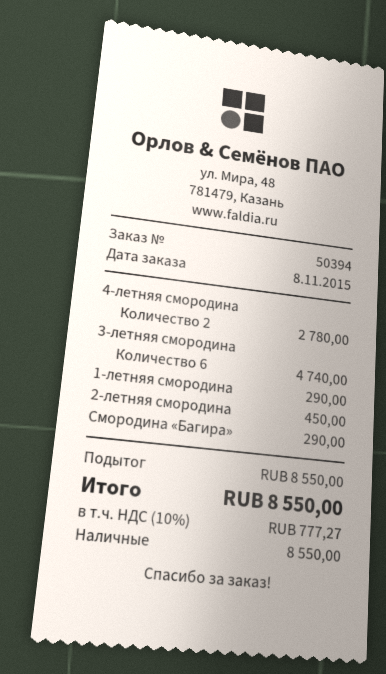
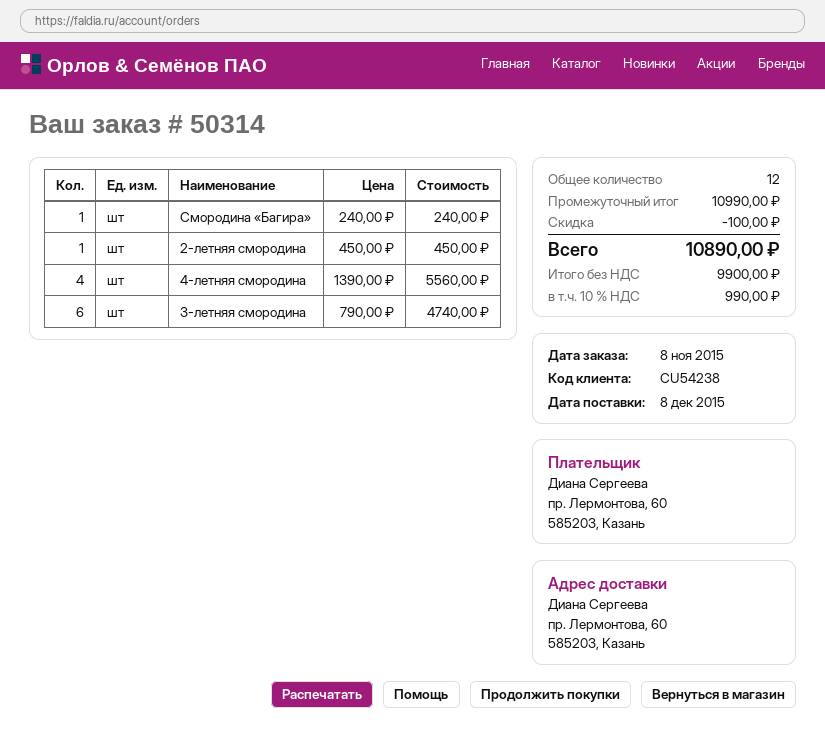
order number: 50394 -> 50314
4-летняя смородина: 2 for 2780.00 -> 4 for 5560.00
1-летняя смородина: 1 for 290.00 -> none
Смородина «Багира»: 1 for 290.00 -> 1 for 240.00
subtotal: 8550.00 -> 10990.00
discount: none -> 100.00
tax: 10% = 777.27 -> 10% = 990.00
total: 8550.00 -> 10890.00

